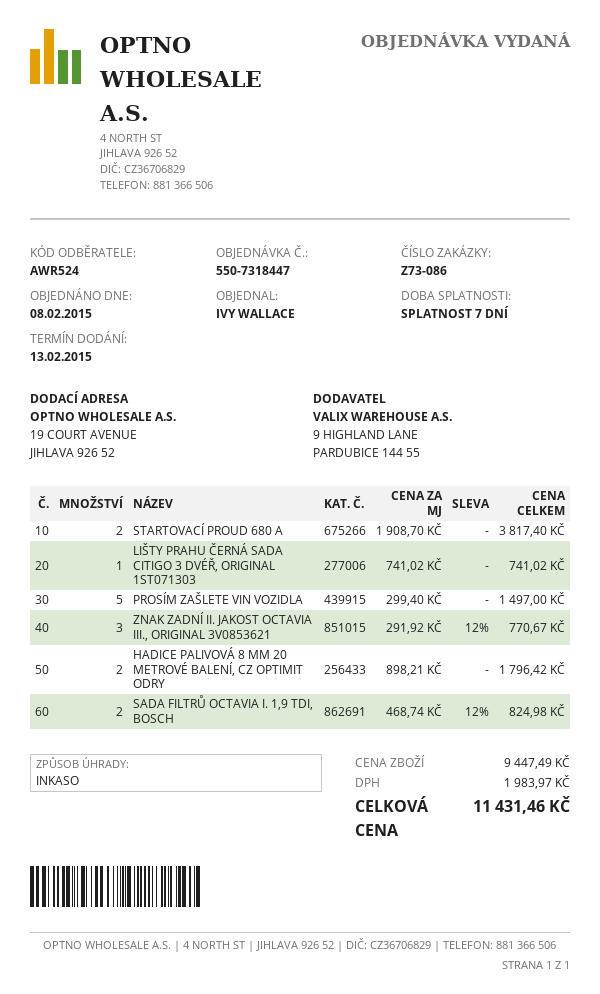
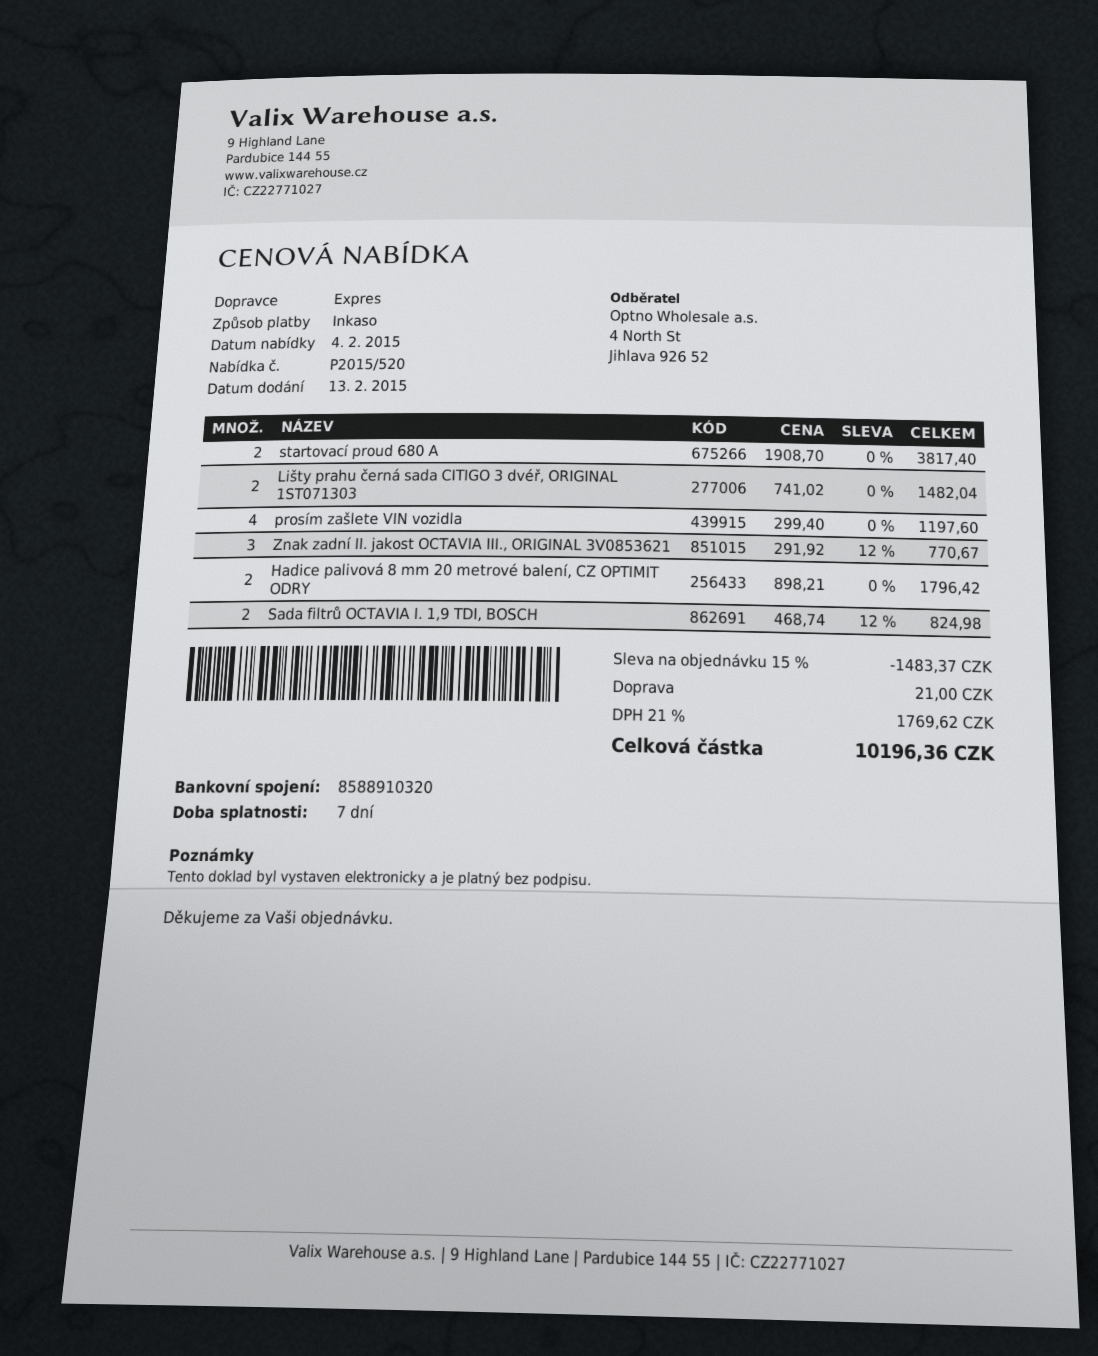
LIŠTY PRAHU ČERNÁ SADA CITIGO 3 DVÉŘ, ORIGINAL 1ST071303: 1 x 741.02 = 741.02 -> 2 x 741.02 = 1482.04
PROSÍM ZAŠLETE VIN VOZIDLA: 5 x 299.40 = 1497.00 -> 4 x 299.40 = 1197.60
discount: none -> 15% = 1483.37
shipping: none -> 21.00
tax: 1983.97 -> 1769.62
total: 11431.46 -> 10196.36

